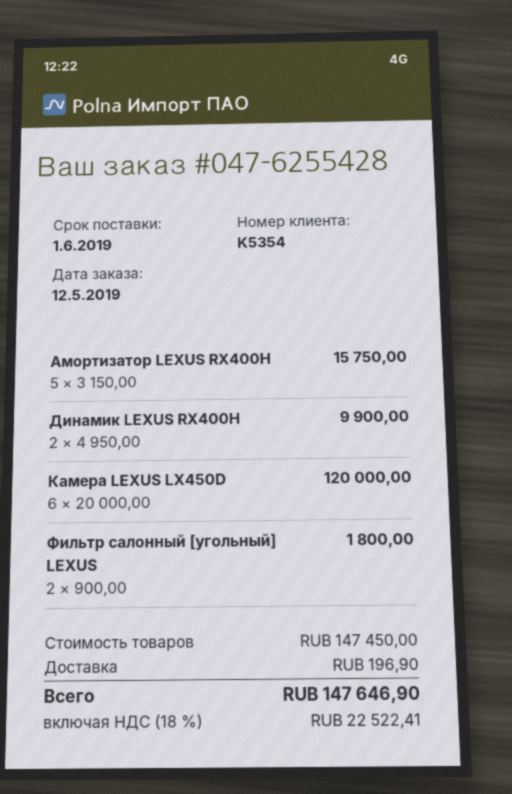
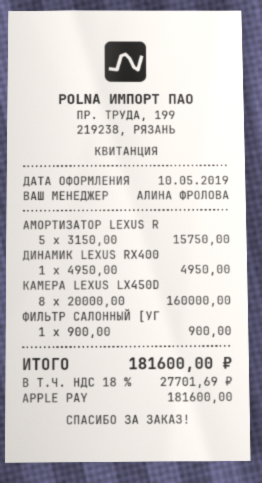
order date: 2019-05-12 -> 2019-05-10
Динамик LEXUS RX400H: 2 x 4950.00 = 9900.00 -> 1 x 4950.00 = 4950.00
Камера LEXUS LX450D: 6 x 20000.00 = 120000.00 -> 8 x 20000.00 = 160000.00
Фильтр салонный [угольный] LEXUS: 2 x 900.00 = 1800.00 -> 1 x 900.00 = 900.00
shipping: 196.90 -> none
tax: 18% = 22522.41 -> 18% = 27701.69
total: 147646.90 -> 181600.00

